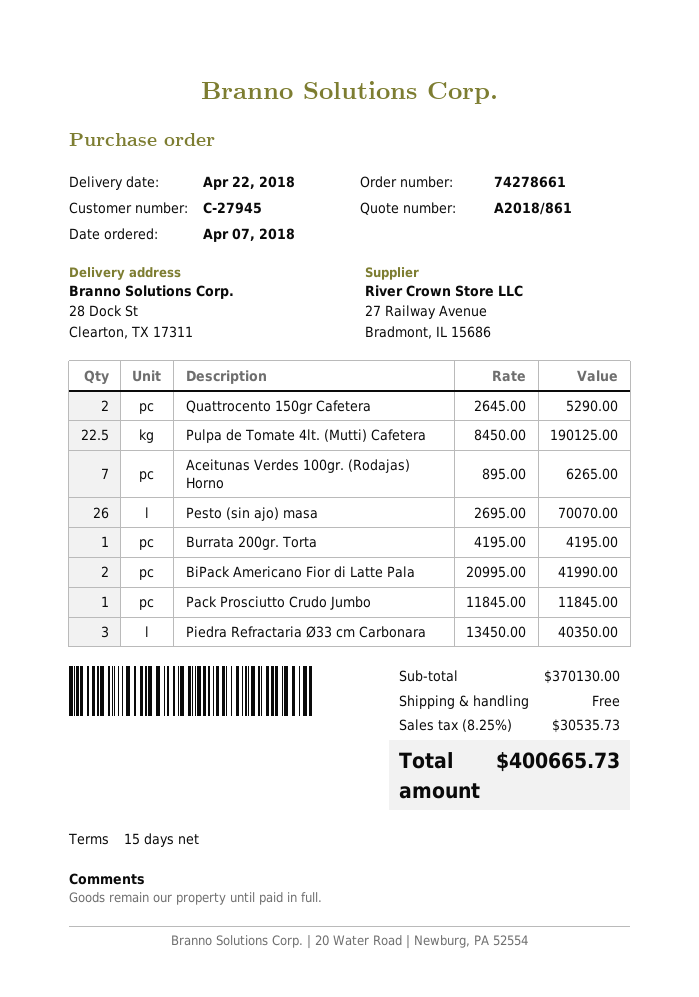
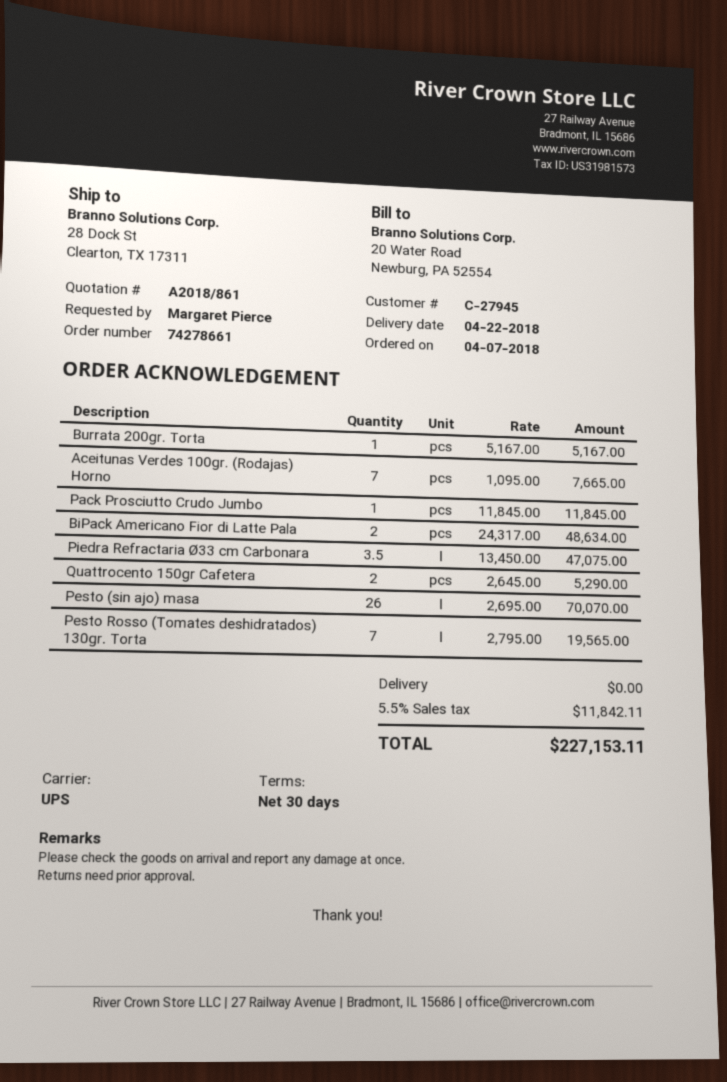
payment terms: 15 days -> 30 days
Pulpa de Tomate 4lt. (Mutti) Cafetera: 22.5 x 8450.00 = 190125.00 -> none
Aceitunas Verdes 100gr. (Rodajas) Horno: 7 x 895.00 = 6265.00 -> 7 x 1095.00 = 7665.00
Burrata 200gr. Torta: 1 x 4195.00 = 4195.00 -> 1 x 5167.00 = 5167.00
BiPack Americano Fior di Latte Pala: 2 x 20995.00 = 41990.00 -> 2 x 24317.00 = 48634.00
Piedra Refractaria Ø33 cm Carbonara: 3 x 13450.00 = 40350.00 -> 3.5 x 13450.00 = 47075.00
Pesto Rosso (Tomates deshidratados) 130gr. Torta: none -> 7 x 2795.00 = 19565.00
tax: 8.25% = 30535.73 -> 5.5% = 11842.11
total: 400665.73 -> 227153.11

